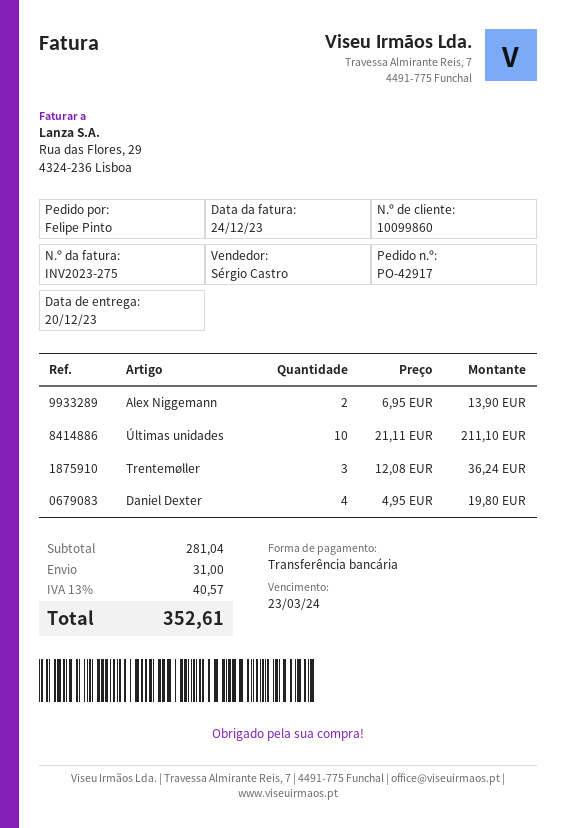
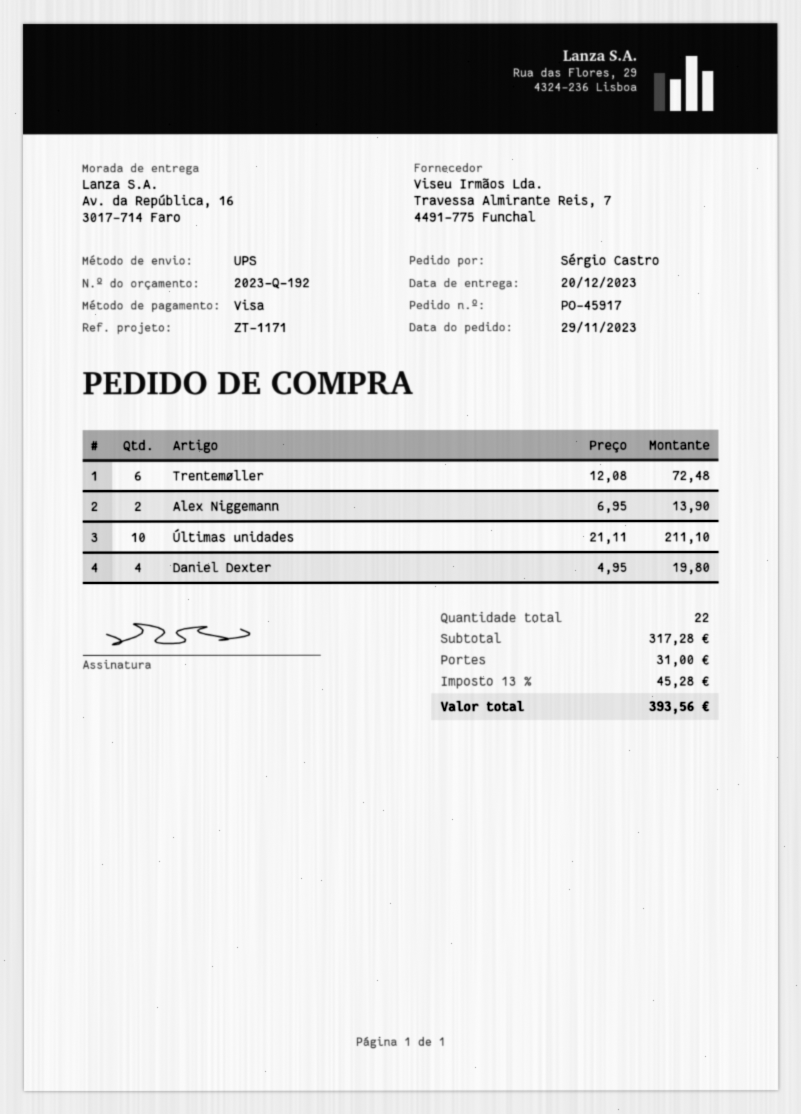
order number: PO-42917 -> PO-45917
ordered by: Felipe Pinto -> Sérgio Castro
payment method: bank transfer -> Visa
Trentemøller: 3 x 12.08 = 36.24 -> 6 x 12.08 = 72.48
subtotal: 281.04 -> 317.28
tax: 13% = 40.57 -> 13% = 45.28
total: 352.61 -> 393.56

